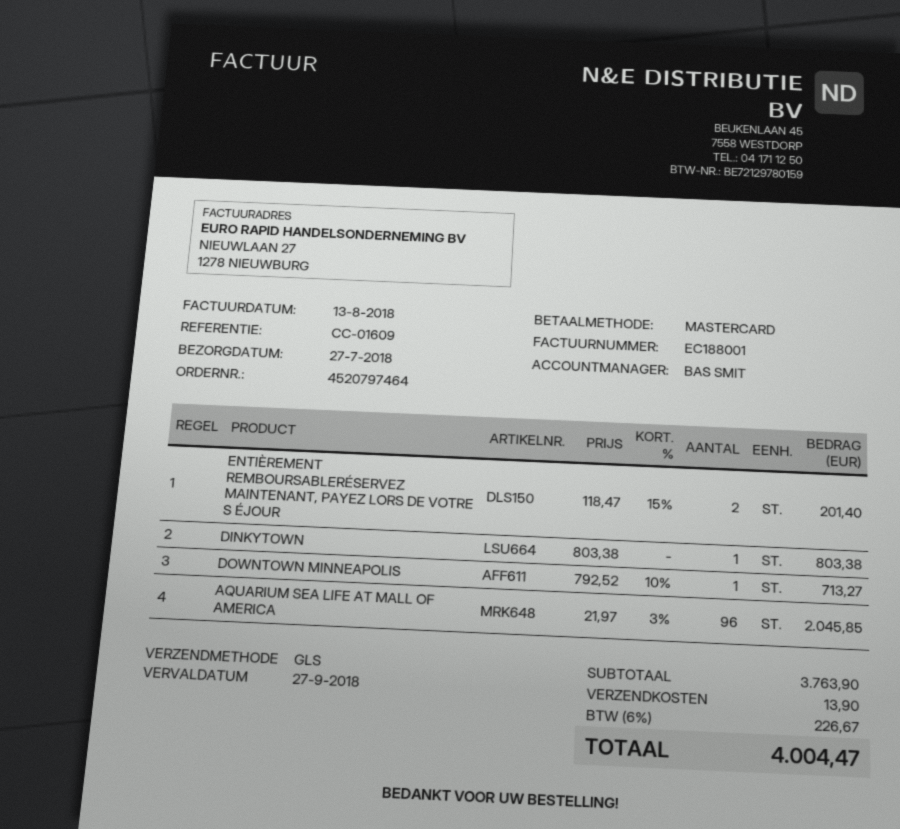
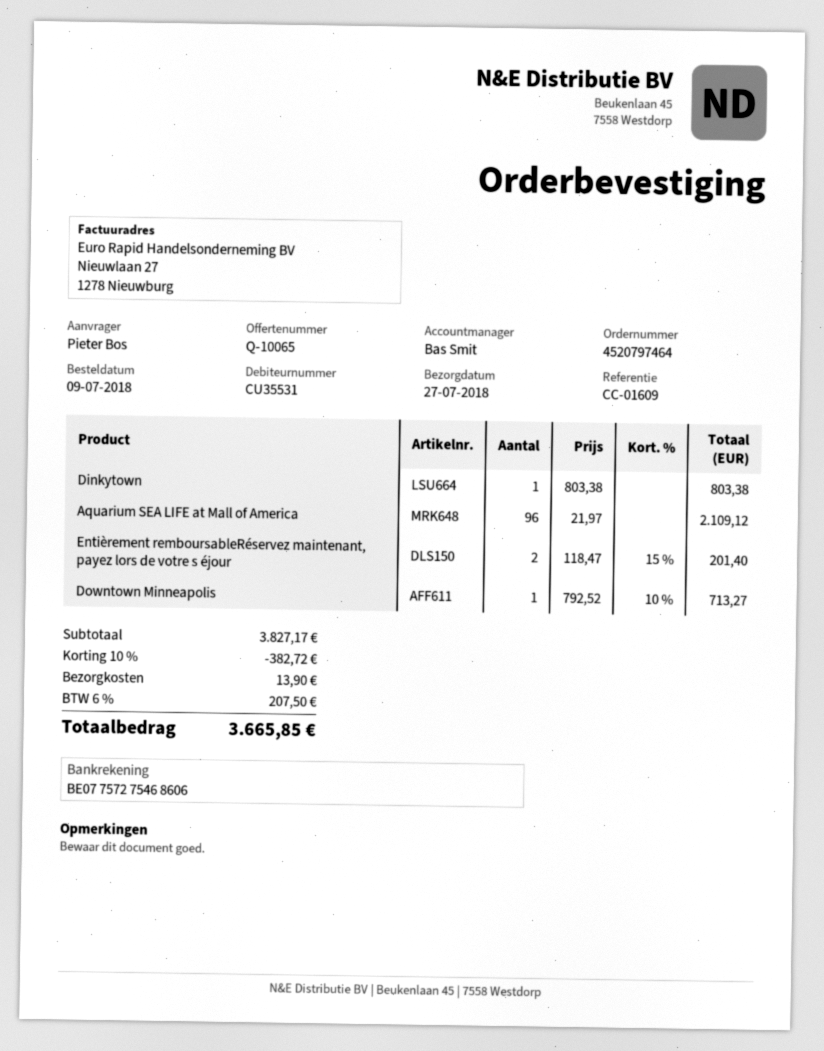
AQUARIUM SEA LIFE AT MALL OF AMERICA: 96 x 21.97 - 3% = 2045.85 -> 96 x 21.97 = 2109.12
subtotal: 3763.90 -> 3827.17
discount: none -> 10% = 382.72
tax: 6% = 226.67 -> 6% = 207.50
total: 4004.47 -> 3665.85

